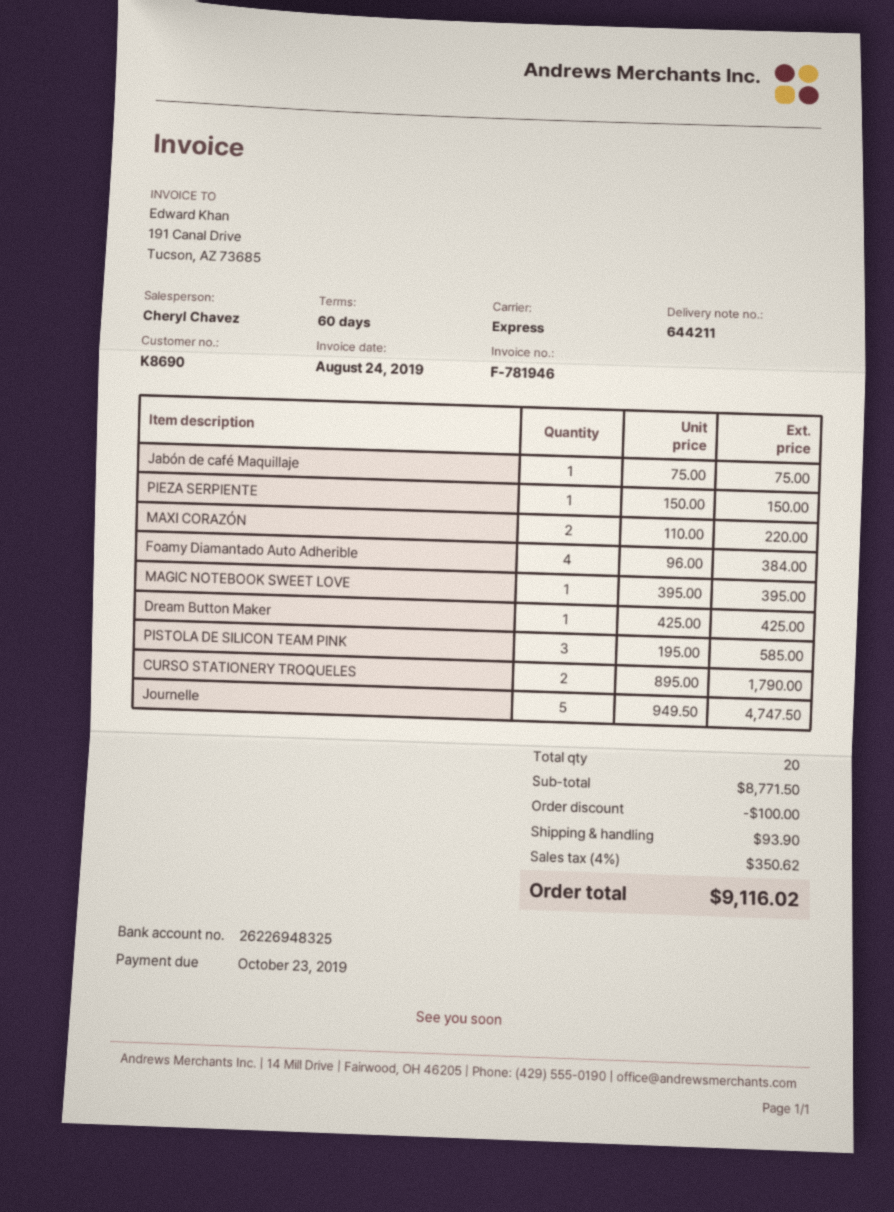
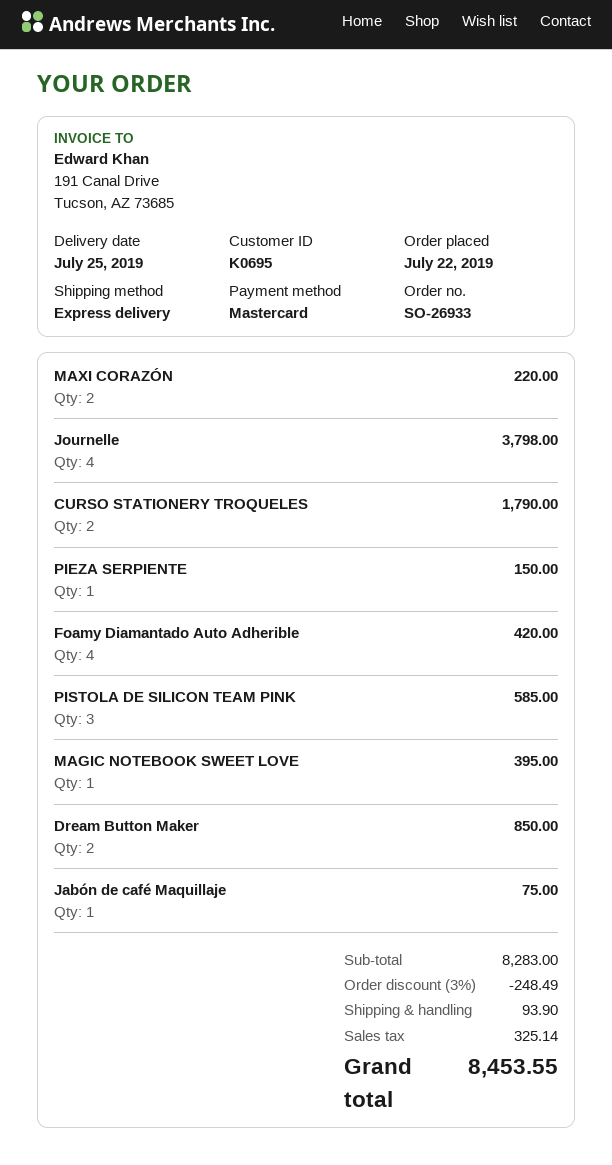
customer number: K8690 -> K0695
Foamy Diamantado Auto Adherible: 4 for 384.00 -> 4 for 420.00
Dream Button Maker: 1 for 425.00 -> 2 for 850.00
Journelle: 5 for 4747.50 -> 4 for 3798.00
subtotal: 8771.50 -> 8283.00
discount: 100.00 -> 248.49
tax: 350.62 -> 325.14
total: 9116.02 -> 8453.55

